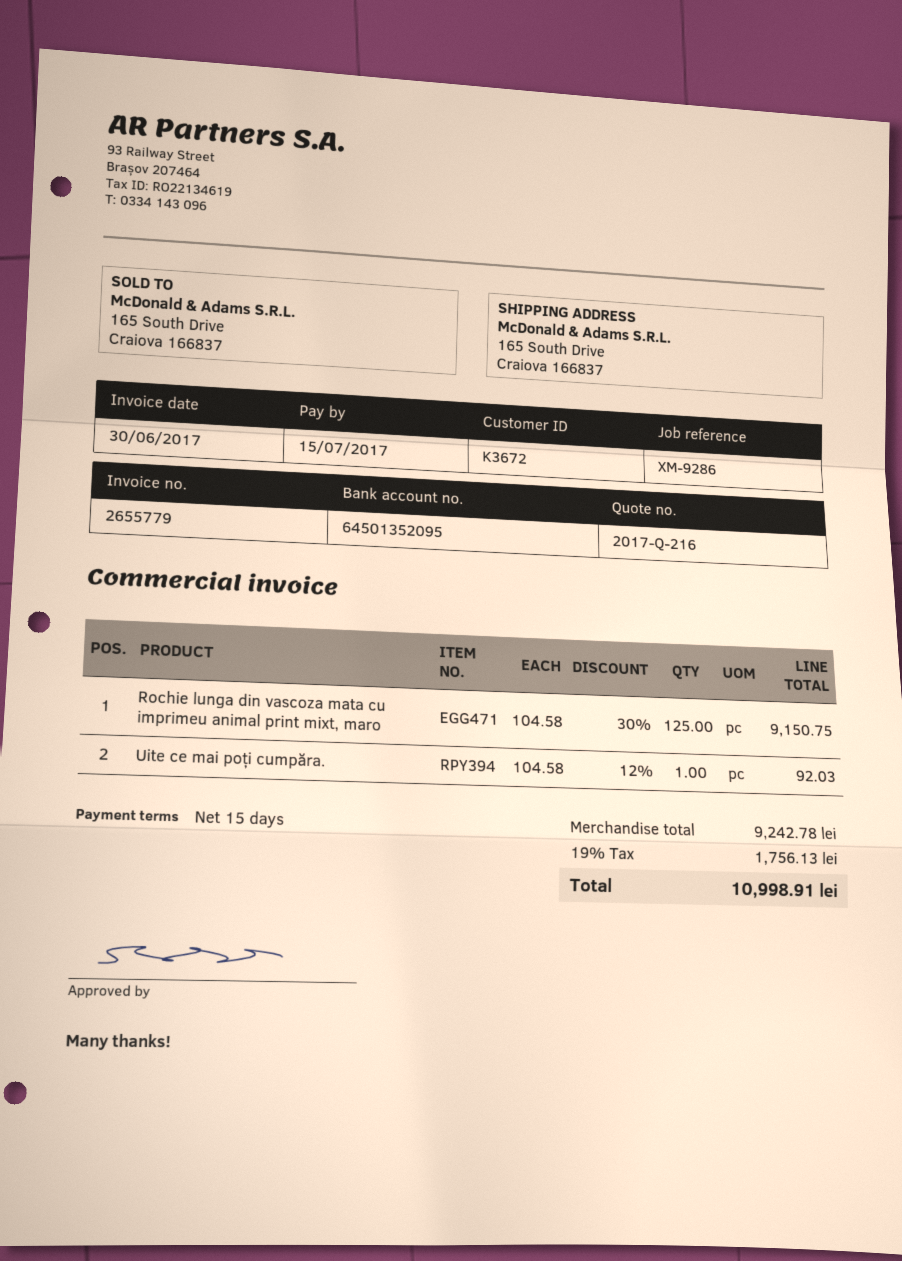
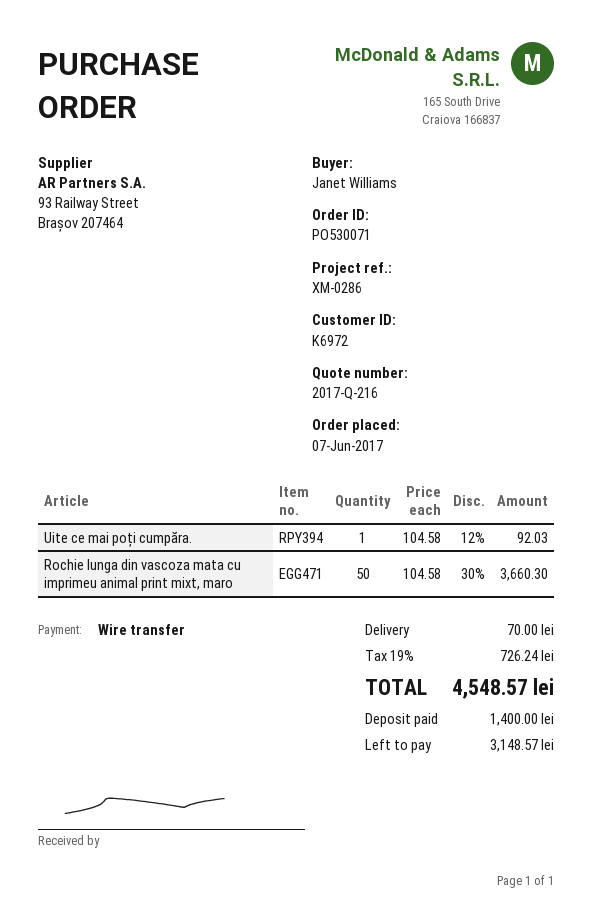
customer number: K3672 -> K6972
reference: XM-9286 -> XM-0286
Rochie lunga din vascoza mata cu imprimeu animal print mixt, maro: 125 x 104.58 - 30% = 9150.75 -> 50 x 104.58 - 30% = 3660.30
shipping: none -> 70.00
tax: 19% = 1756.13 -> 19% = 726.24
total: 10998.91 -> 4548.57

